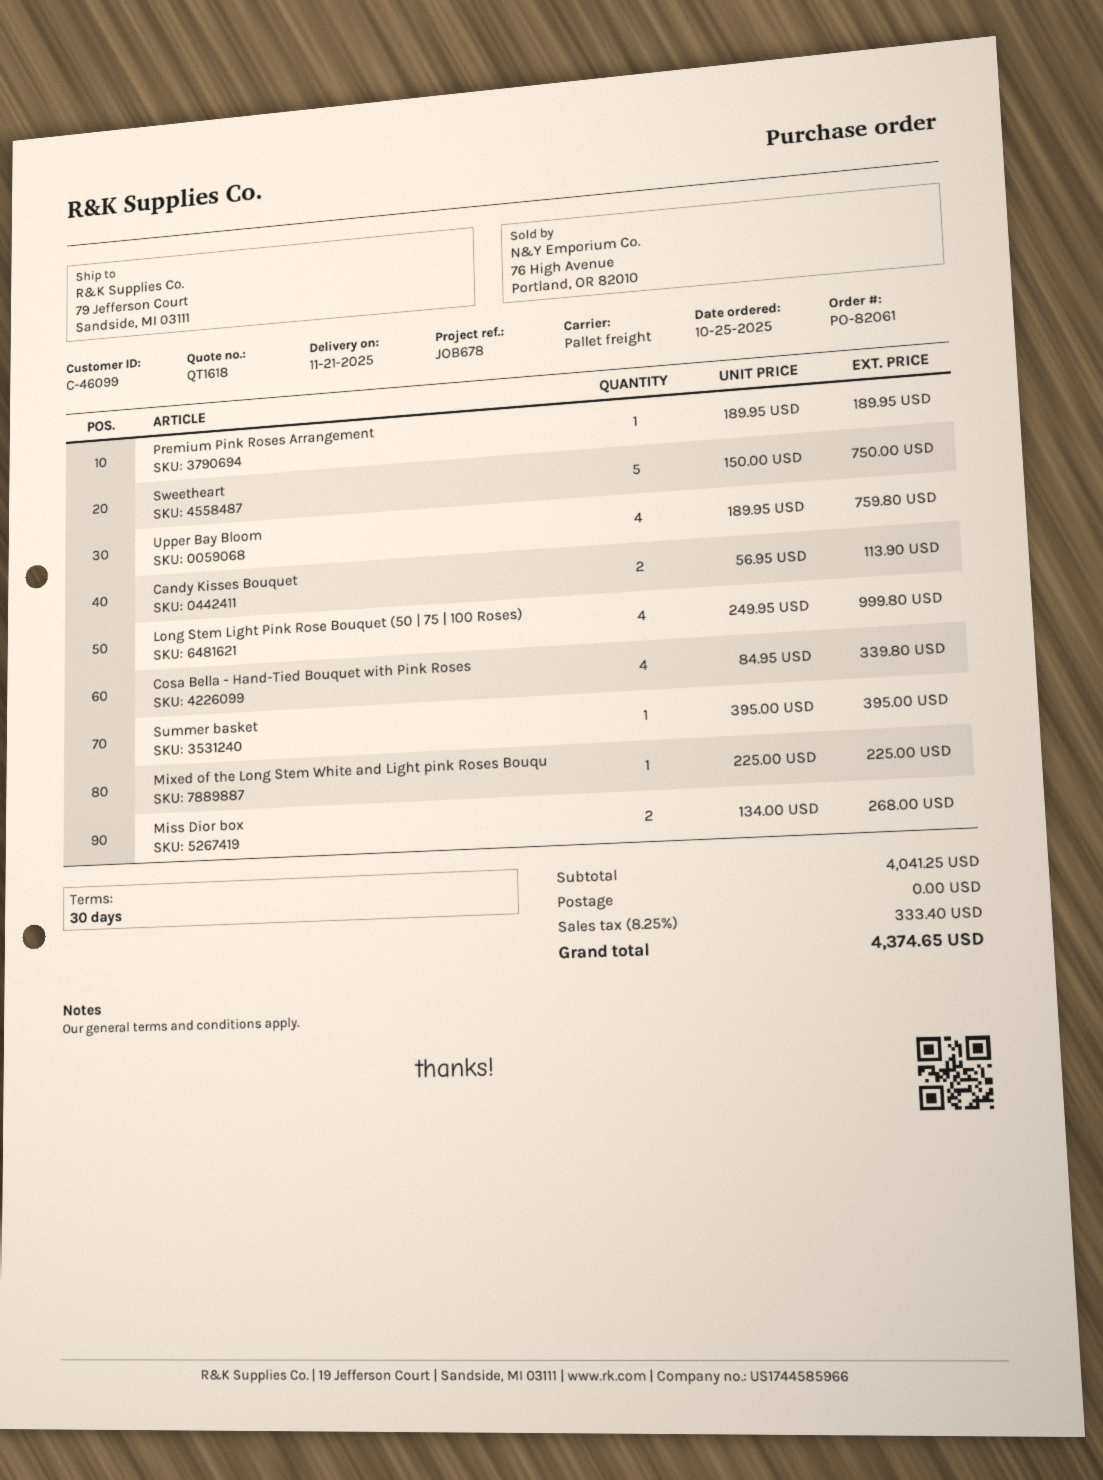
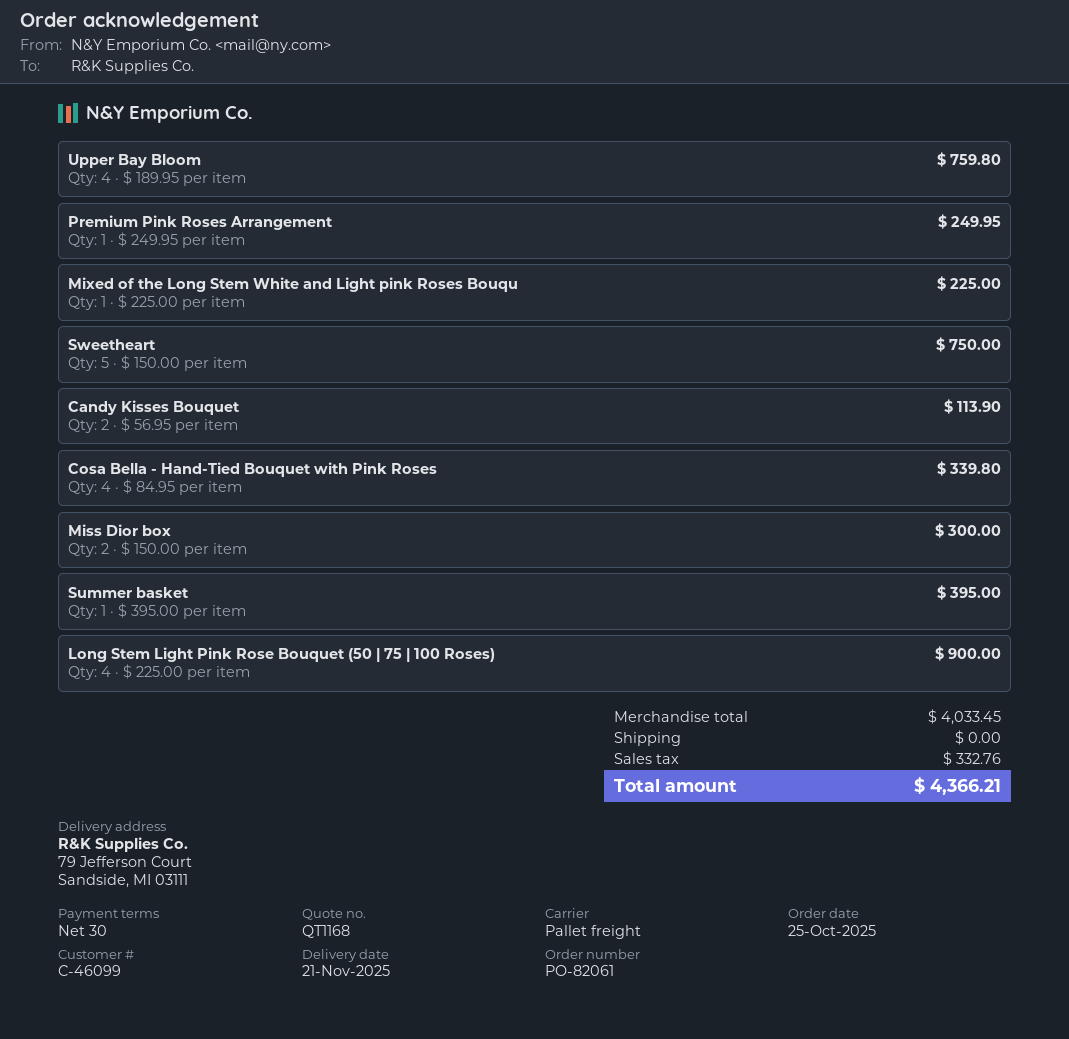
quote number: QT1618 -> QT1168
Premium Pink Roses Arrangement: 1 x 189.95 = 189.95 -> 1 x 249.95 = 249.95
Long Stem Light Pink Rose Bouquet (50 | 75 | 100 Roses): 4 x 249.95 = 999.80 -> 4 x 225.00 = 900.00
Miss Dior box: 2 x 134.00 = 268.00 -> 2 x 150.00 = 300.00
subtotal: 4041.25 -> 4033.45
tax: 333.40 -> 332.76
total: 4374.65 -> 4366.21

